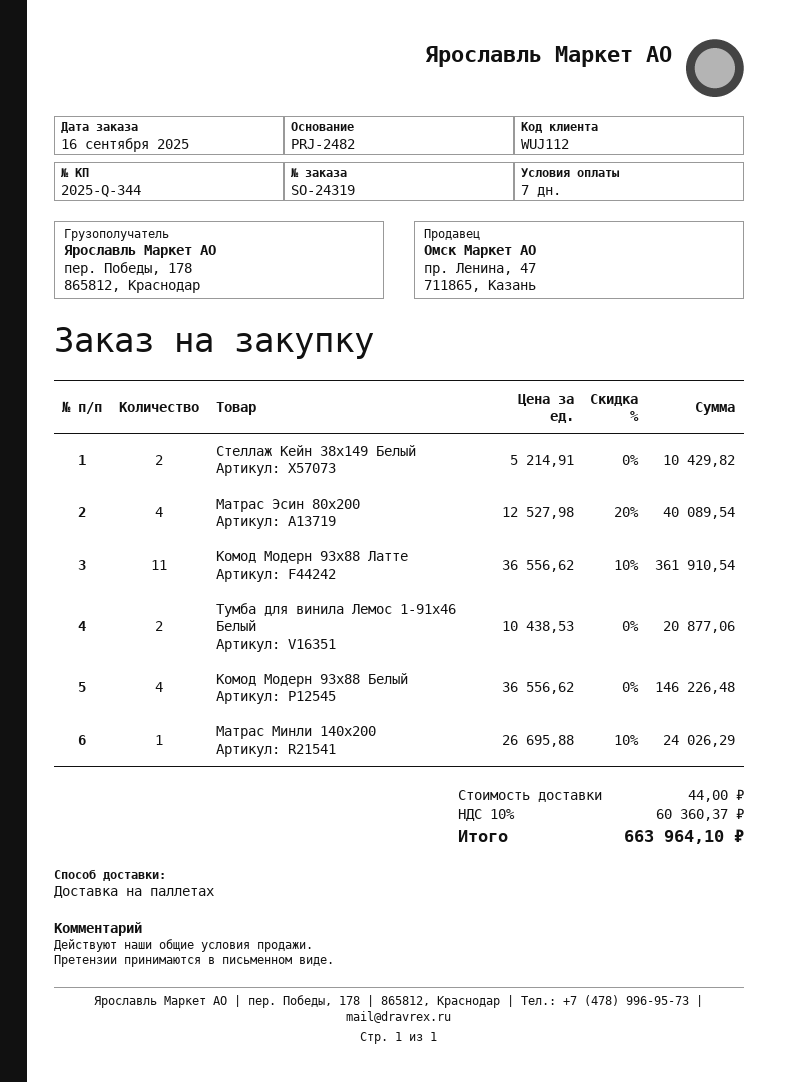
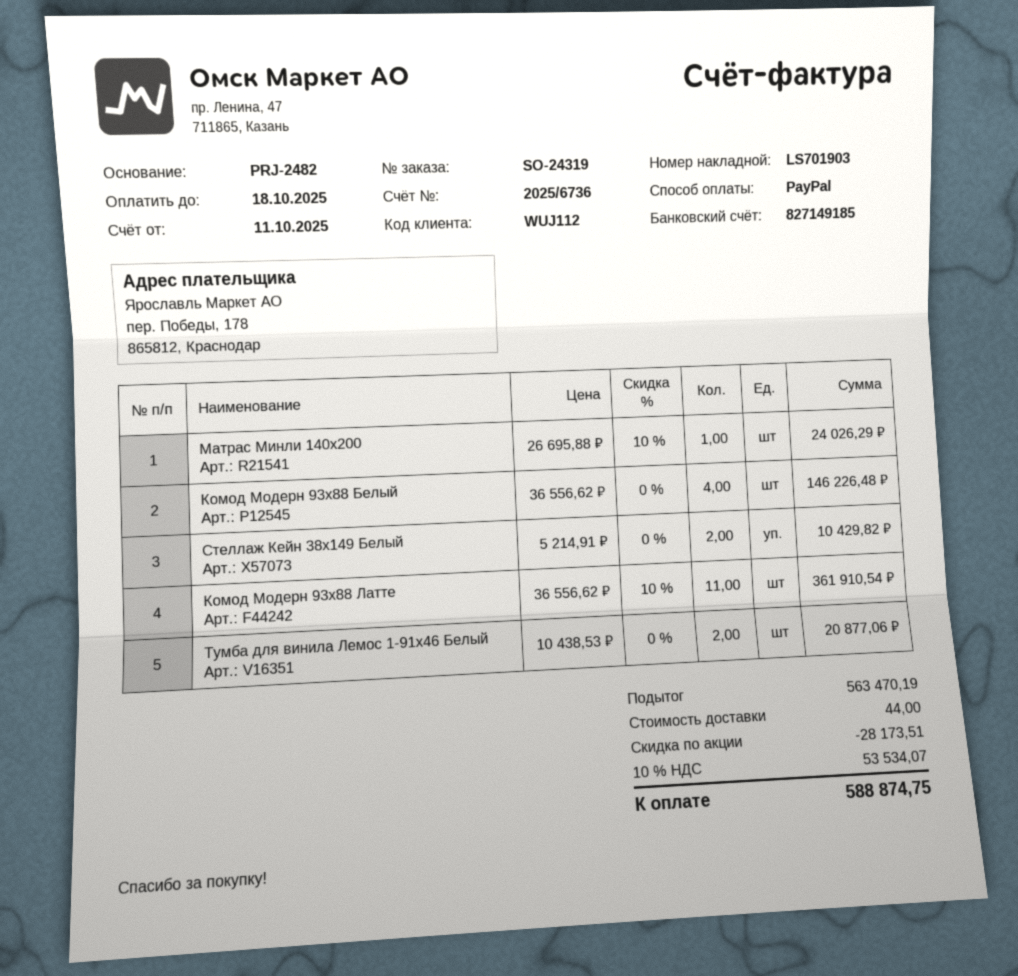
Матрас Эсин 80x200: 4 x 12527.98 - 20% = 40089.54 -> none
discount: none -> 28173.51
tax: 10% = 60360.37 -> 10% = 53534.07
total: 663964.10 -> 588874.75

